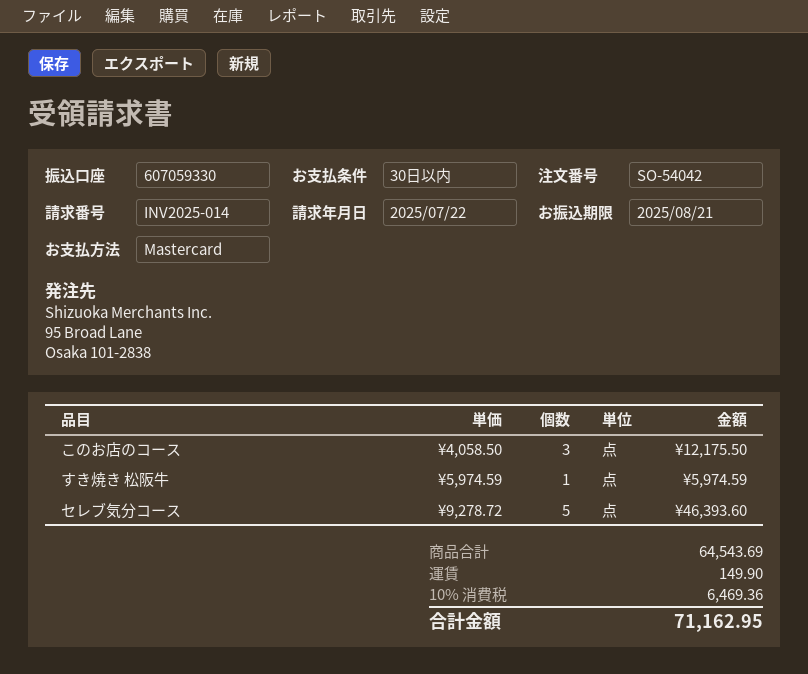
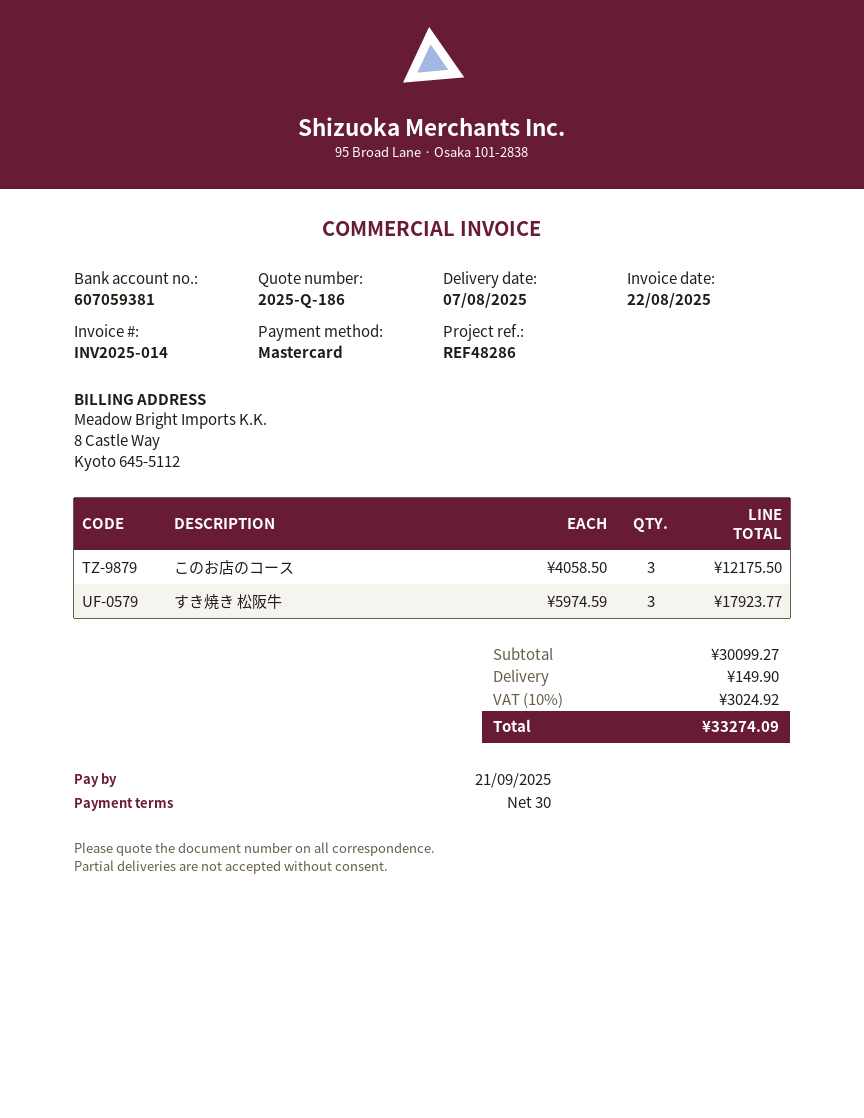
invoice date: 2025-07-22 -> 2025-08-22
due date: 2025-08-21 -> 2025-09-21
bank account: 607059330 -> 607059381
すき焼き 松阪牛: 1 x 5974.59 = 5974.59 -> 3 x 5974.59 = 17923.77
セレブ気分コース: 5 x 9278.72 = 46393.60 -> none
subtotal: 64543.69 -> 30099.27
tax: 10% = 6469.36 -> 10% = 3024.92
total: 71162.95 -> 33274.09

